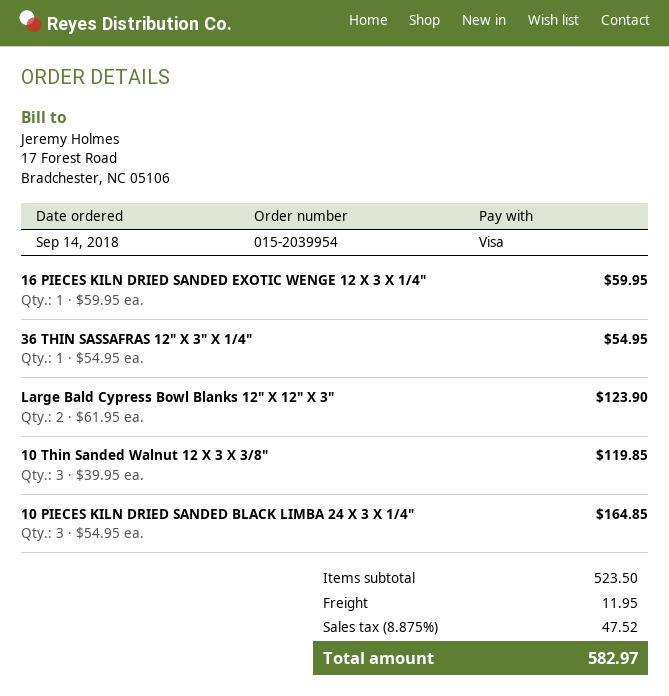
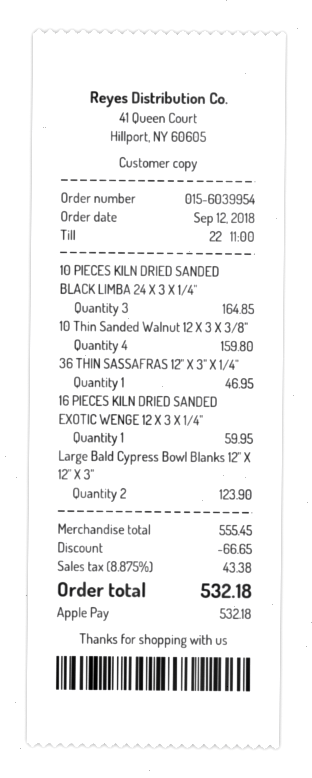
order number: 015-2039954 -> 015-6039954
order date: 2018-09-14 -> 2018-09-12
payment method: Visa -> Apple Pay
36 THIN SASSAFRAS 12" X 3" X 1/4": 1 for 54.95 -> 1 for 46.95
10 Thin Sanded Walnut 12 X 3 X 3/8": 3 for 119.85 -> 4 for 159.80
subtotal: 523.50 -> 555.45
discount: none -> 66.65
shipping: 11.95 -> none
tax: 8.875% = 47.52 -> 8.875% = 43.38
total: 582.97 -> 532.18

